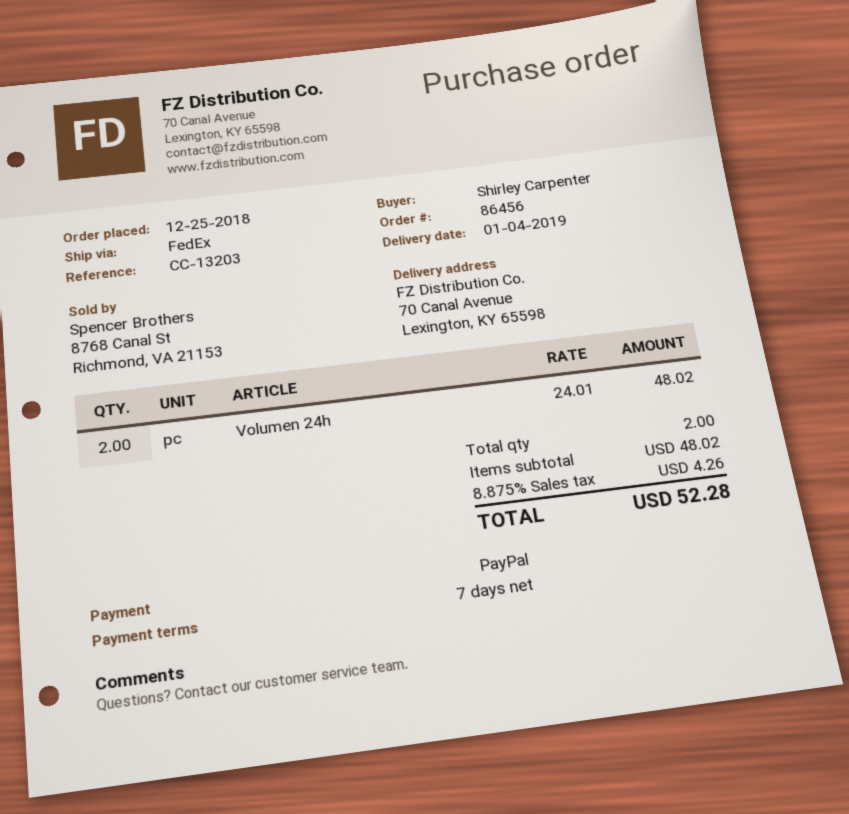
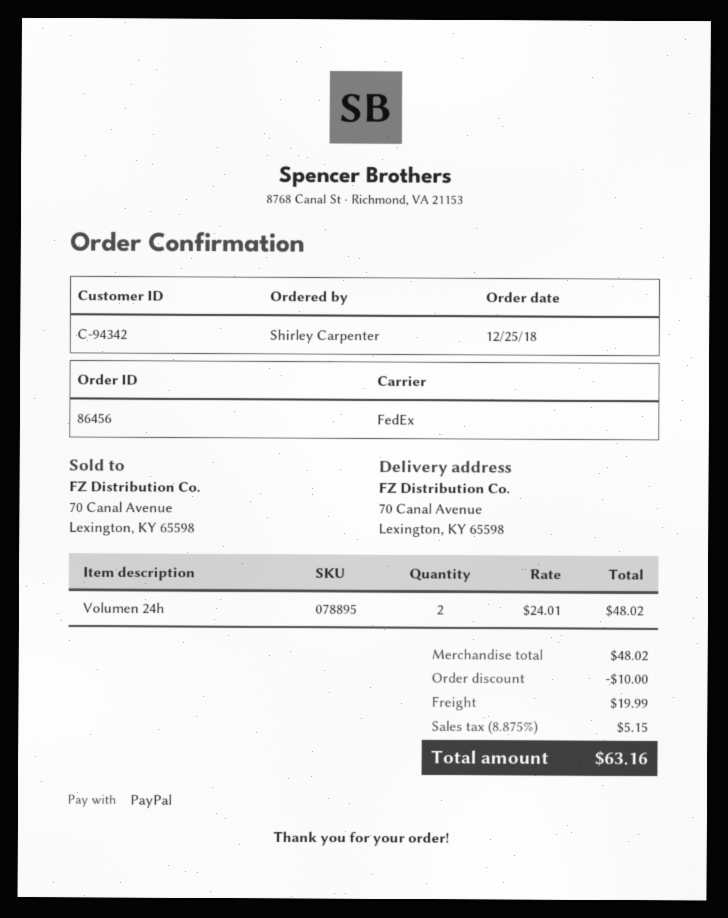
discount: none -> 10.00
shipping: none -> 19.99
tax: 8.875% = 4.26 -> 8.875% = 5.15
total: 52.28 -> 63.16

